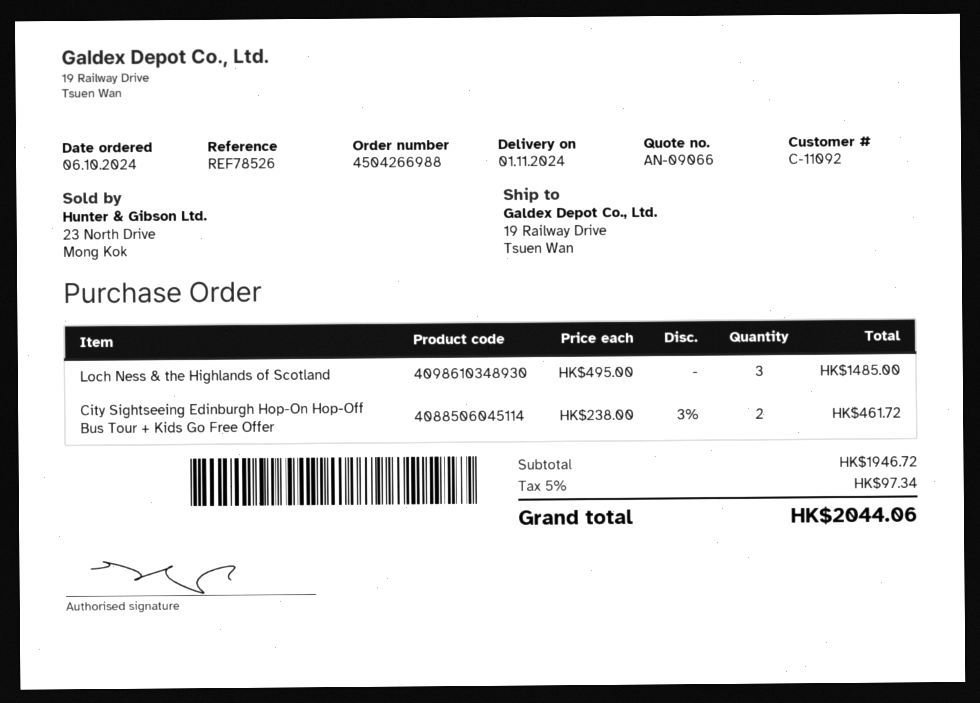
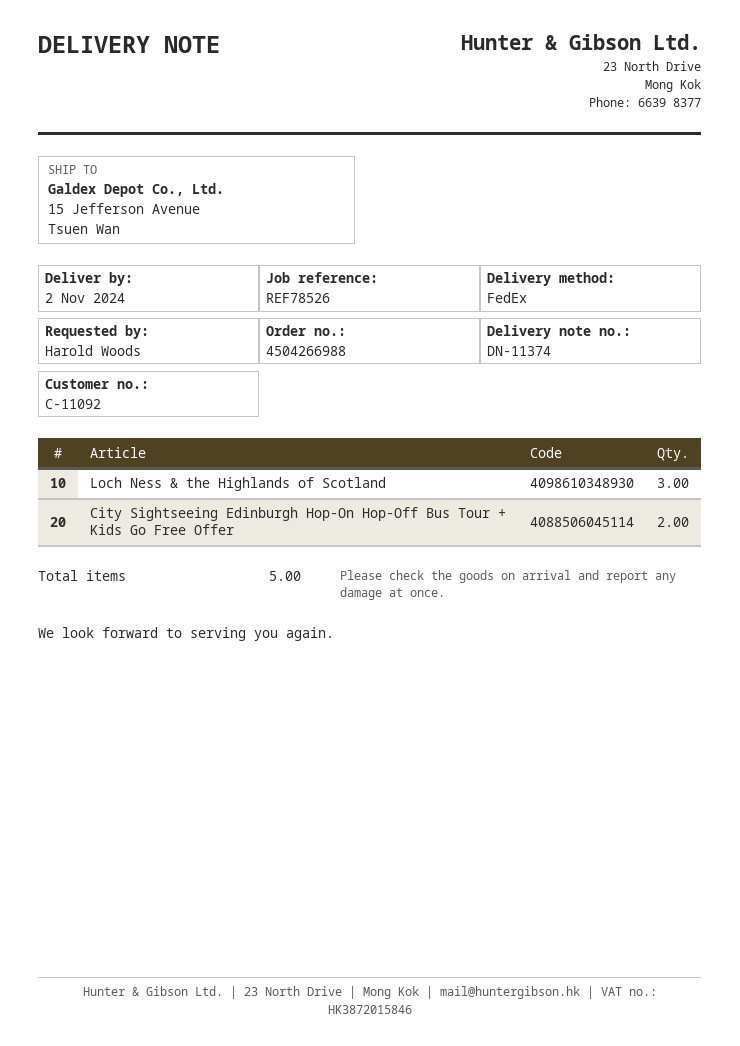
delivery date: 2024-11-01 -> 2024-11-02
ship to: 19 Railway Drive, Tsuen Wan -> 15 Jefferson Avenue, Tsuen Wan

